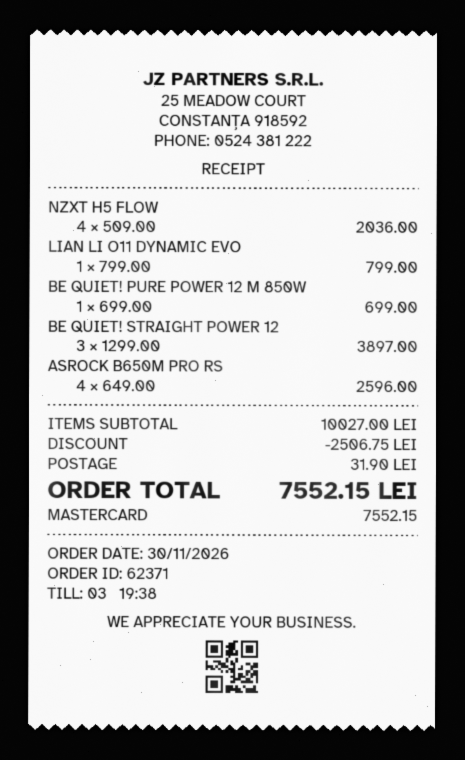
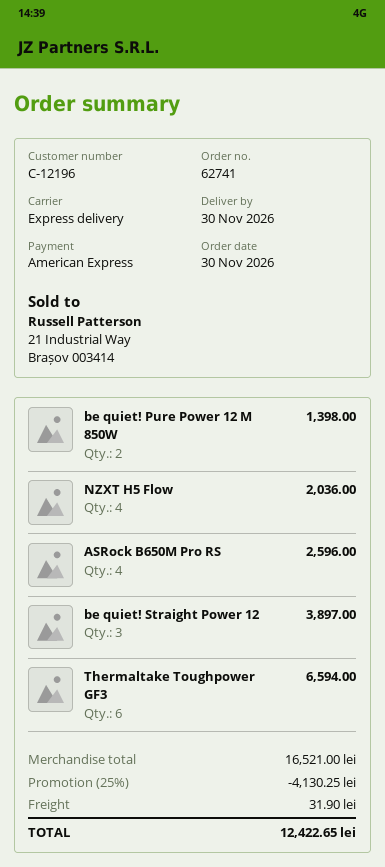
order number: 62371 -> 62741
payment method: Mastercard -> American Express
LIAN LI O11 DYNAMIC EVO: 1 for 799.00 -> none
BE QUIET! PURE POWER 12 M 850W: 1 for 699.00 -> 2 for 1398.00
Thermaltake Toughpower GF3: none -> 6 for 6594.00
subtotal: 10027.00 -> 16521.00
discount: 2506.75 -> 4130.25
total: 7552.15 -> 12422.65

